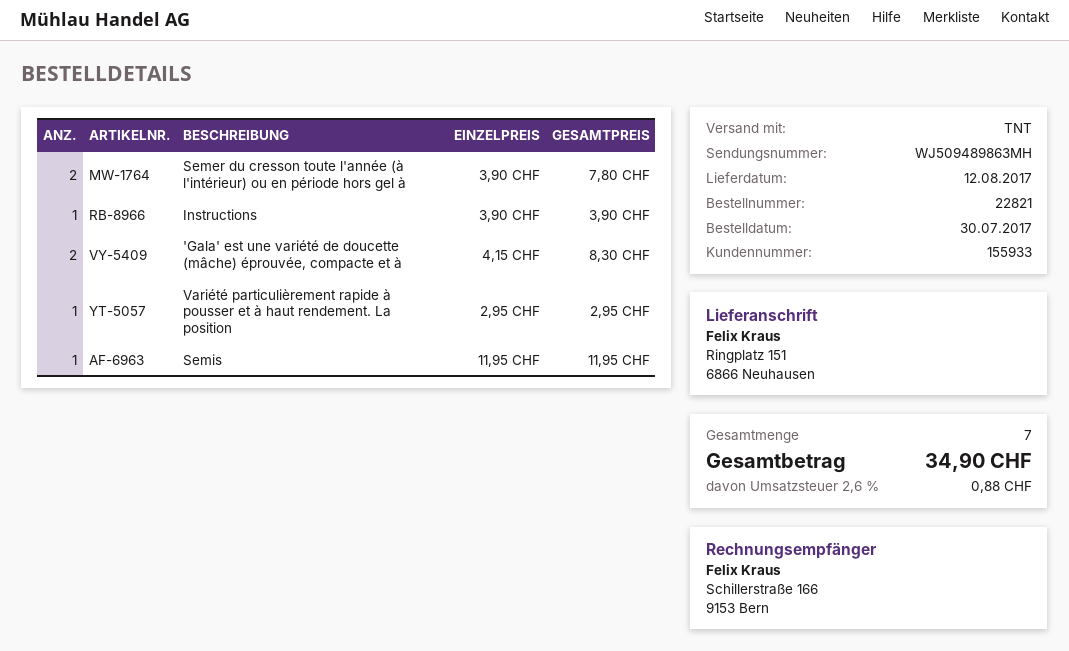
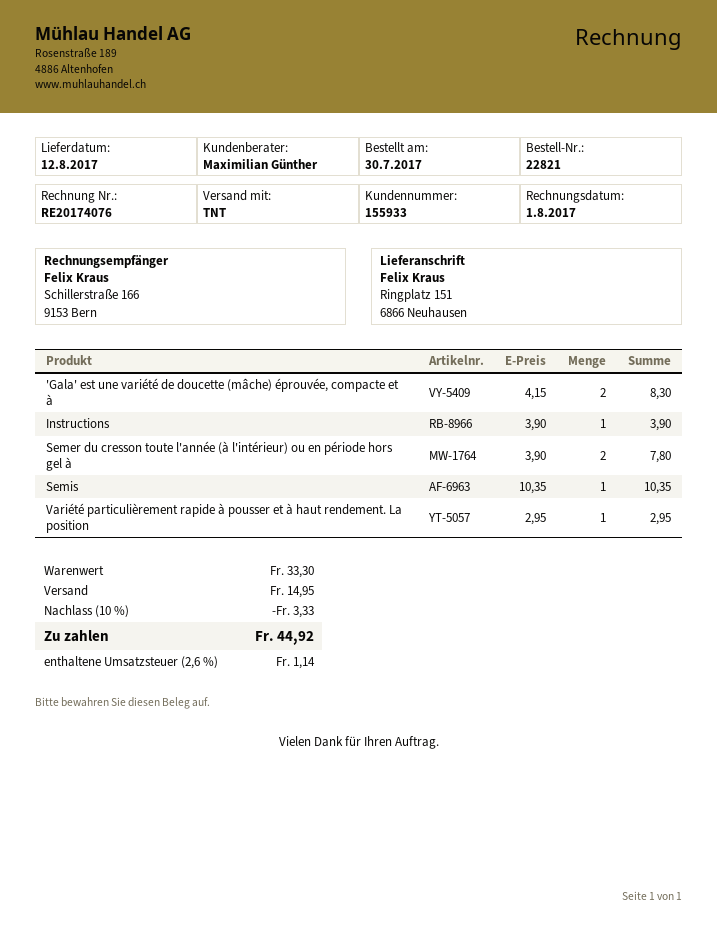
Semis: 1 x 11.95 = 11.95 -> 1 x 10.35 = 10.35
discount: none -> 10% = 3.33
shipping: none -> 14.95
tax: 2.6% = 0.88 -> 2.6% = 1.14
total: 34.90 -> 44.92

